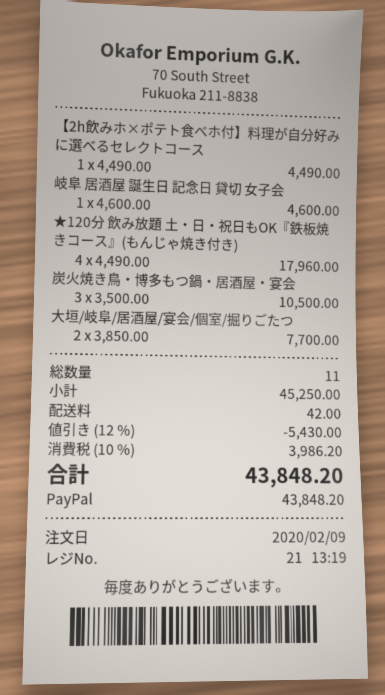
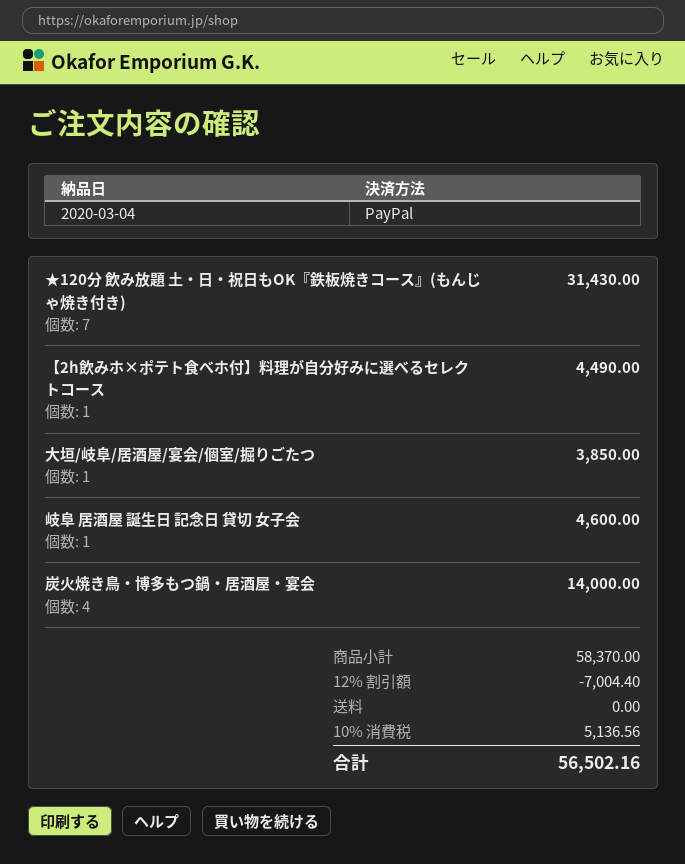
★120分 飲み放題 土・日・祝日もOK『鉄板焼きコース』(もんじゃ焼き付き): 4 for 17960.00 -> 7 for 31430.00
炭火焼き鳥・博多もつ鍋・居酒屋・宴会: 3 for 10500.00 -> 4 for 14000.00
大垣/岐阜/居酒屋/宴会/個室/掘りごたつ: 2 for 7700.00 -> 1 for 3850.00
subtotal: 45250.00 -> 58370.00
discount: 12% = 5430.00 -> 12% = 7004.40
shipping: 42.00 -> 0.00
tax: 10% = 3986.20 -> 10% = 5136.56
total: 43848.20 -> 56502.16

